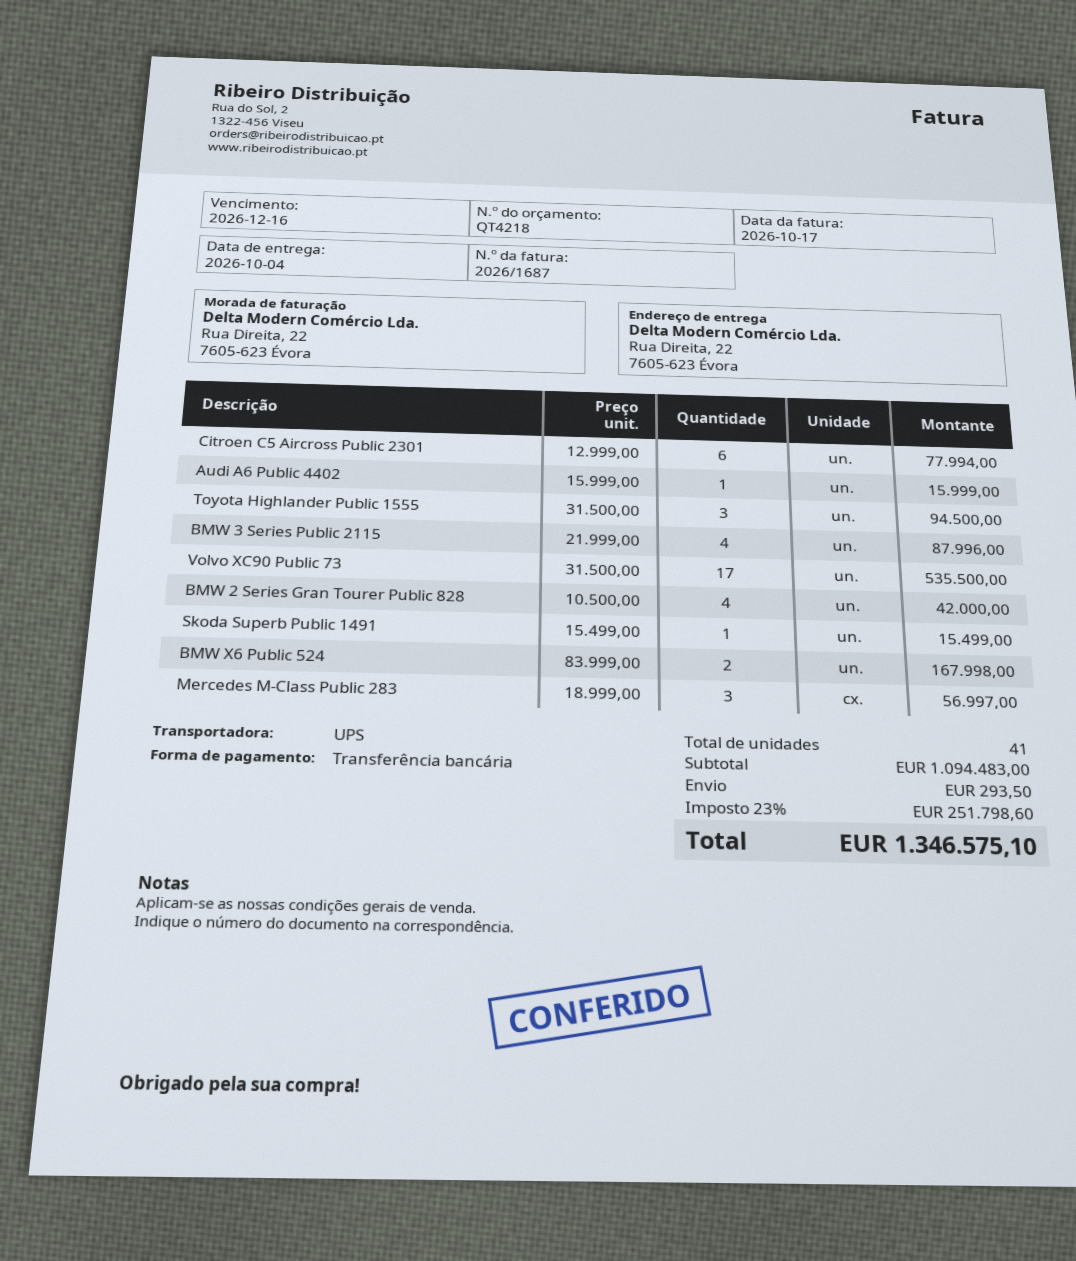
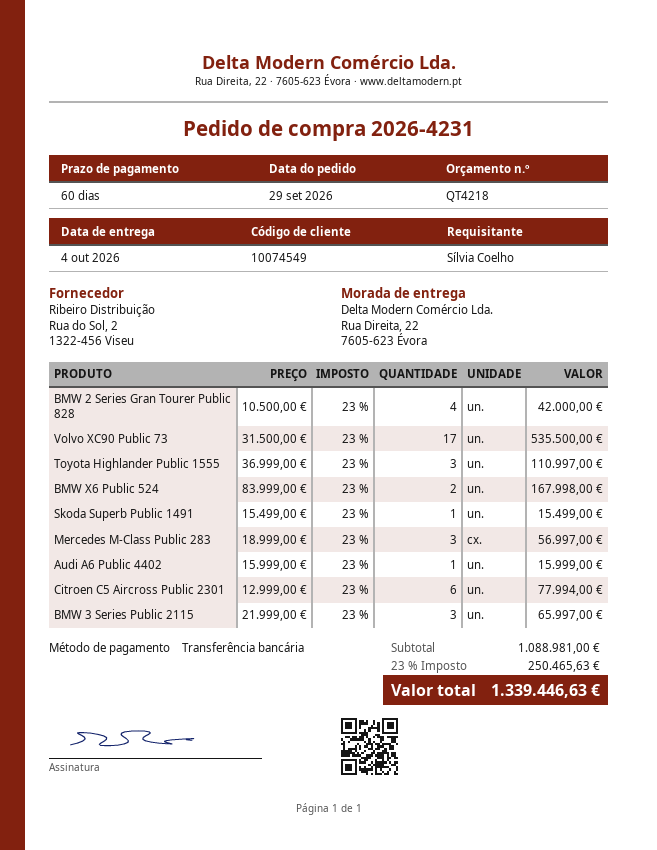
Toyota Highlander Public 1555: 3 x 31500.00 = 94500.00 -> 3 x 36999.00 = 110997.00
BMW 3 Series Public 2115: 4 x 21999.00 = 87996.00 -> 3 x 21999.00 = 65997.00
subtotal: 1094483.00 -> 1088981.00
shipping: 293.50 -> none
tax: 23% = 251798.60 -> 23% = 250465.63
total: 1346575.10 -> 1339446.63

